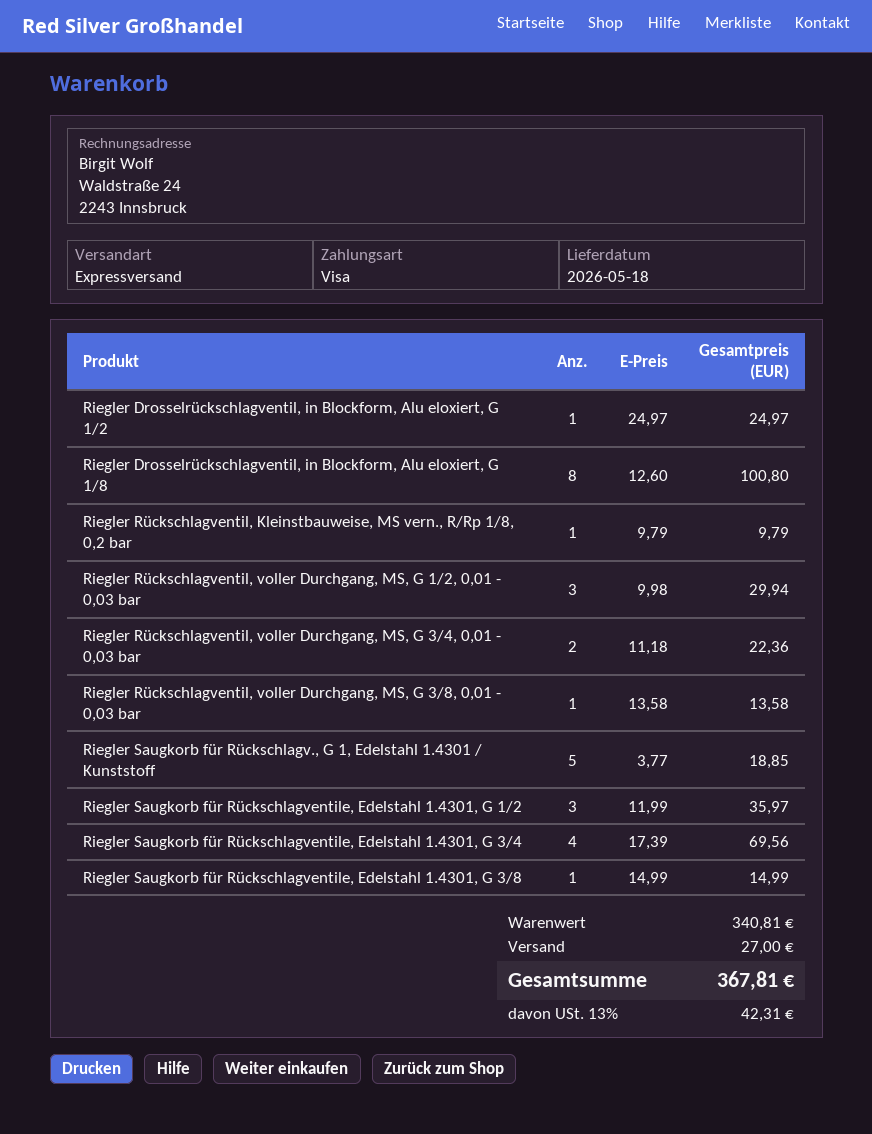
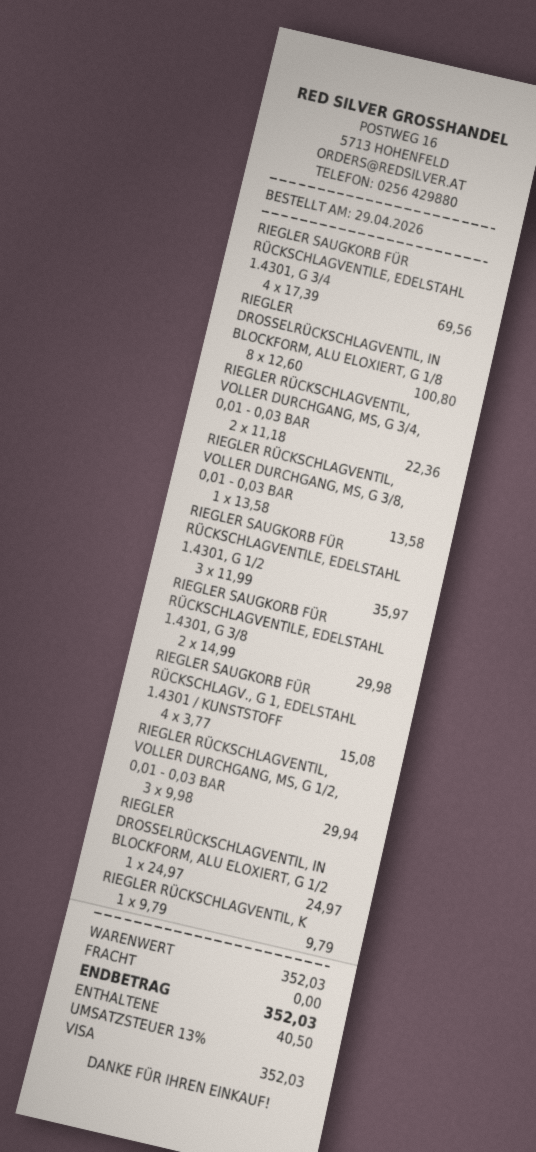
Riegler Saugkorb für Rückschlagv., G 1, Edelstahl 1.4301 / Kunststoff: 5 x 3.77 = 18.85 -> 4 x 3.77 = 15.08
Riegler Saugkorb für Rückschlagventile, Edelstahl 1.4301, G 3/8: 1 x 14.99 = 14.99 -> 2 x 14.99 = 29.98
subtotal: 340.81 -> 352.03
shipping: 27.00 -> 0.00
tax: 13% = 42.31 -> 13% = 40.50
total: 367.81 -> 352.03

